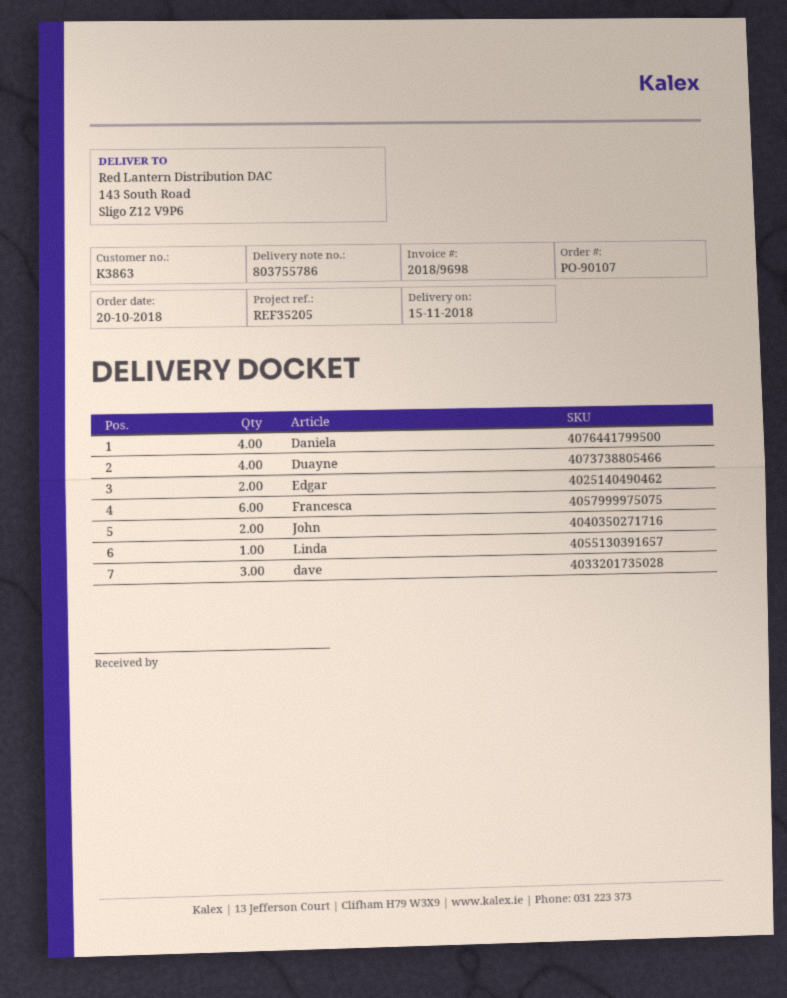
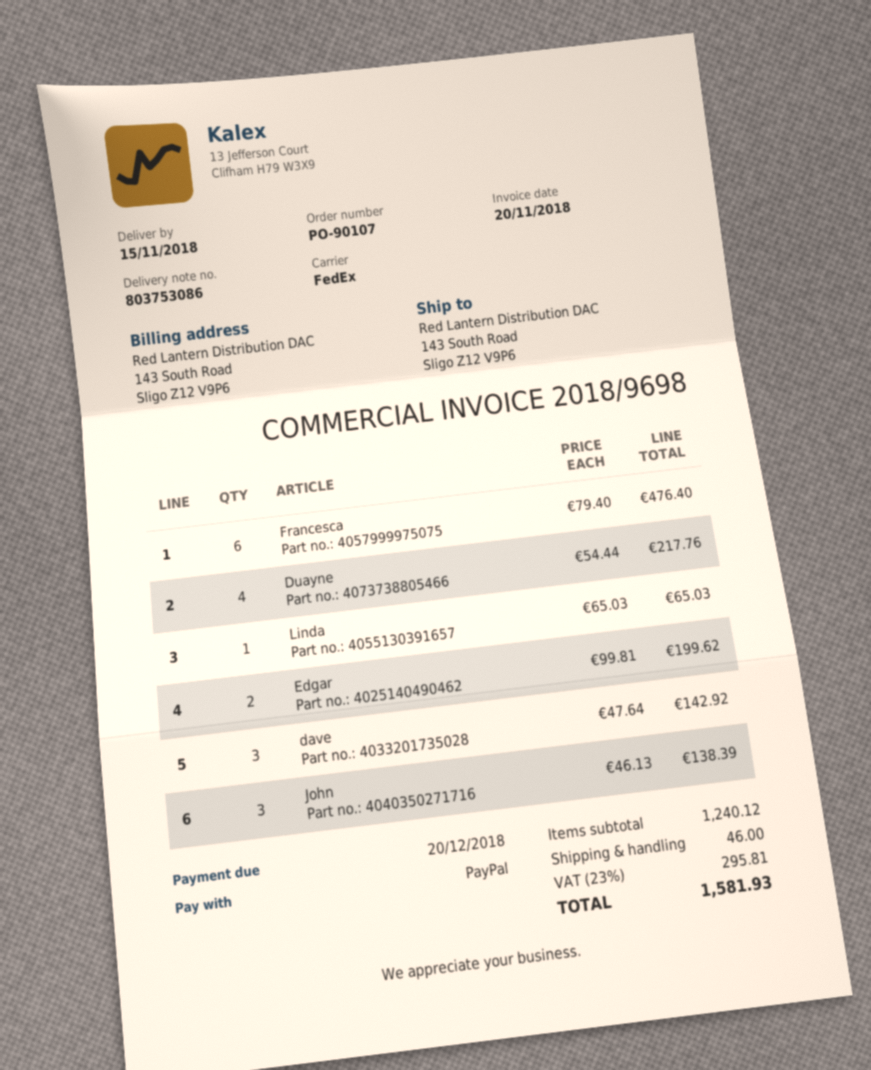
delivery note number: 803755786 -> 803753086
Daniela: 4 -> none
John: 2 -> 3

